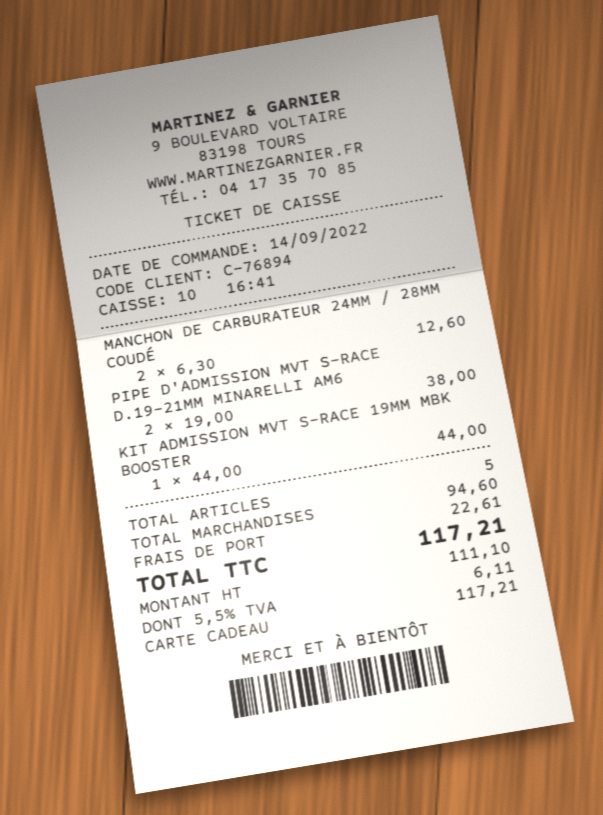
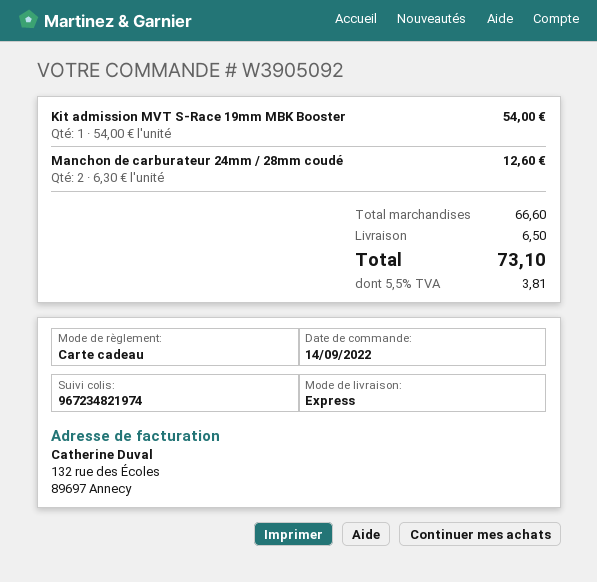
PIPE D'ADMISSION MVT S-RACE D.19-21MM MINARELLI AM6: 2 x 19.00 = 38.00 -> none
KIT ADMISSION MVT S-RACE 19MM MBK BOOSTER: 1 x 44.00 = 44.00 -> 1 x 54.00 = 54.00
subtotal: 94.60 -> 66.60
shipping: 22.61 -> 6.50
tax: 5.5% = 6.11 -> 5.5% = 3.81
total: 117.21 -> 73.10

